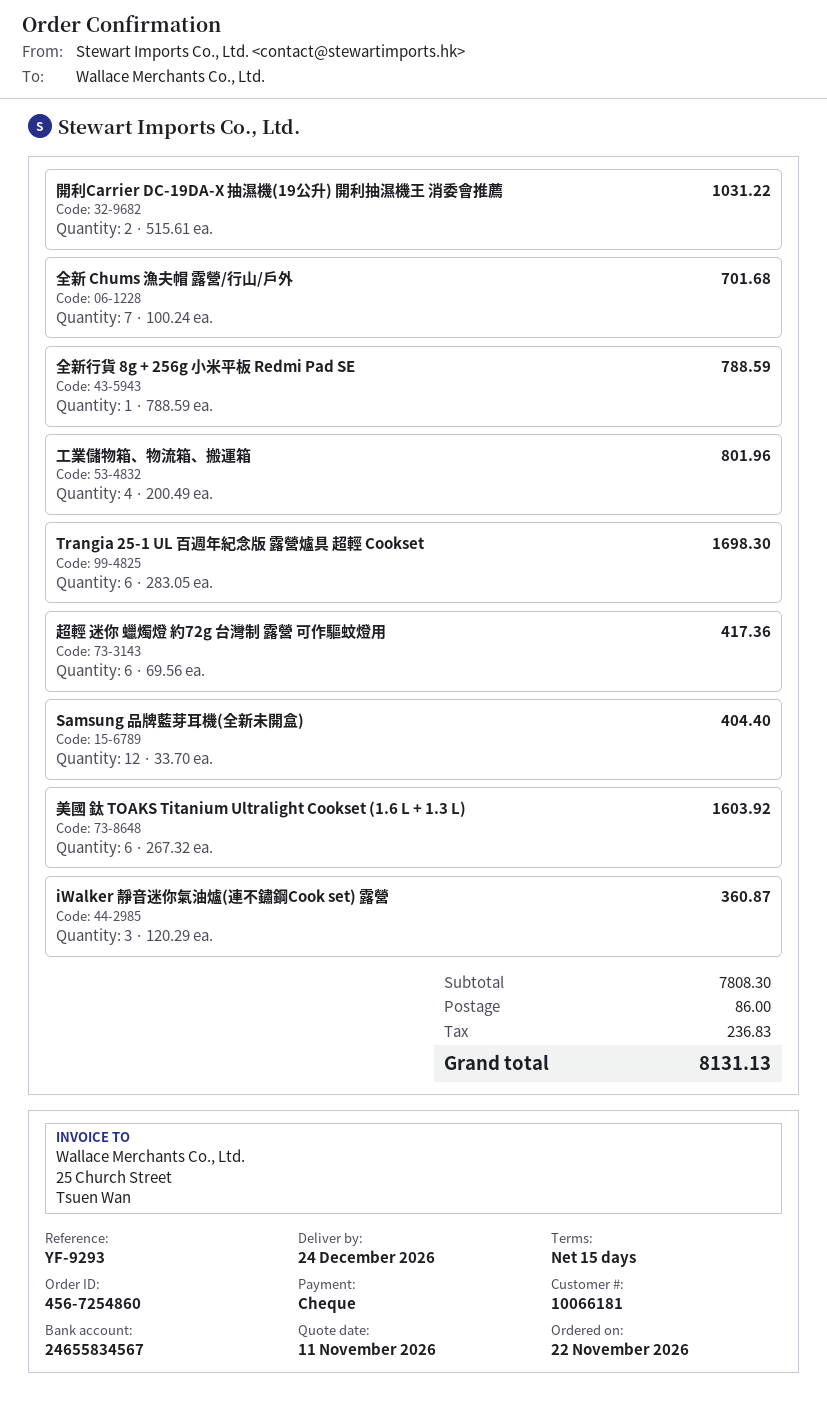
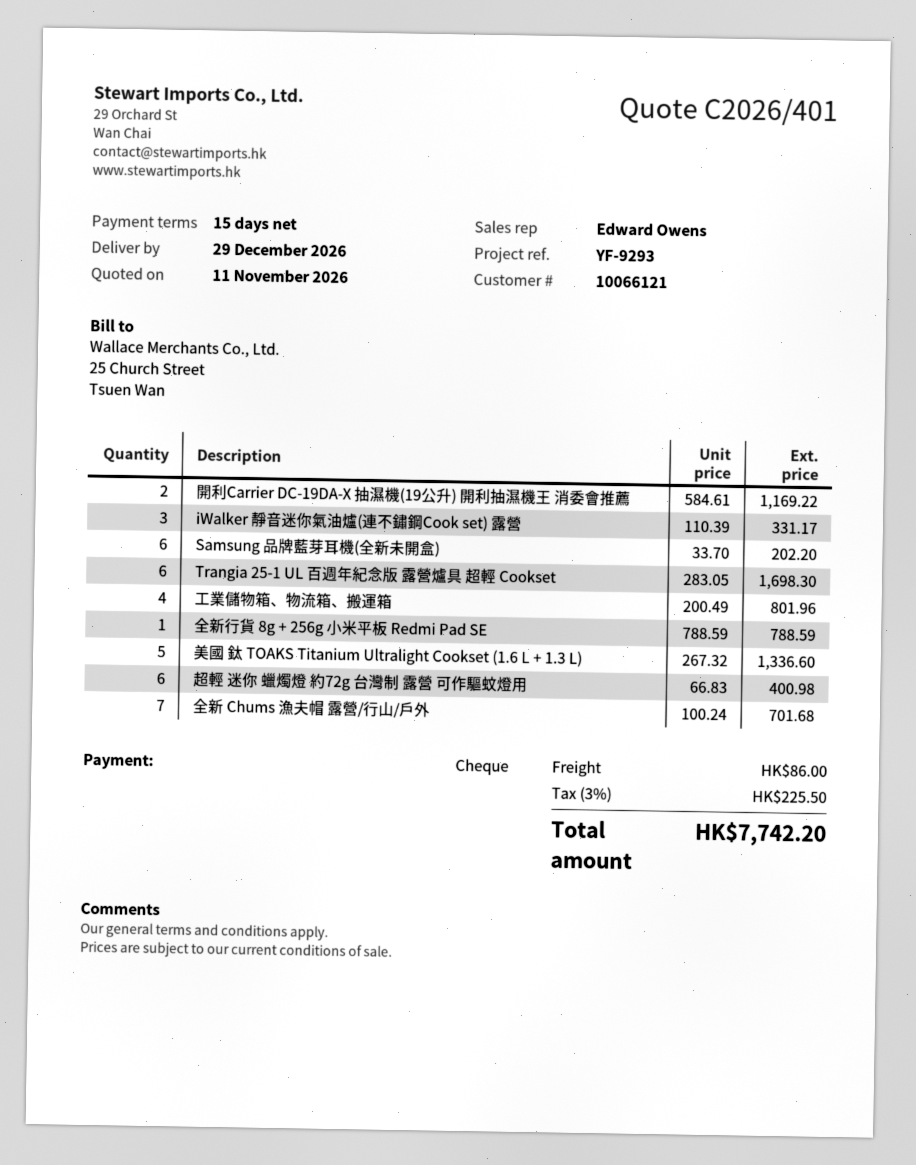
delivery date: 2026-12-24 -> 2026-12-29
customer number: 10066181 -> 10066121
開利Carrier DC-19DA-X 抽濕機(19公升) 開利抽濕機王 消委會推薦: 2 x 515.61 = 1031.22 -> 2 x 584.61 = 1169.22
超輕 迷你 蠟燭燈 約72g 台灣制 露營 可作驅蚊燈用: 6 x 69.56 = 417.36 -> 6 x 66.83 = 400.98
Samsung 品牌藍芽耳機(全新未開盒): 12 x 33.70 = 404.40 -> 6 x 33.70 = 202.20
美國 鈦 TOAKS Titanium Ultralight Cookset (1.6 L + 1.3 L): 6 x 267.32 = 1603.92 -> 5 x 267.32 = 1336.60
iWalker 靜音迷你氣油爐(連不鏽鋼Cook set) 露營: 3 x 120.29 = 360.87 -> 3 x 110.39 = 331.17
tax: 236.83 -> 225.50
total: 8131.13 -> 7742.20

